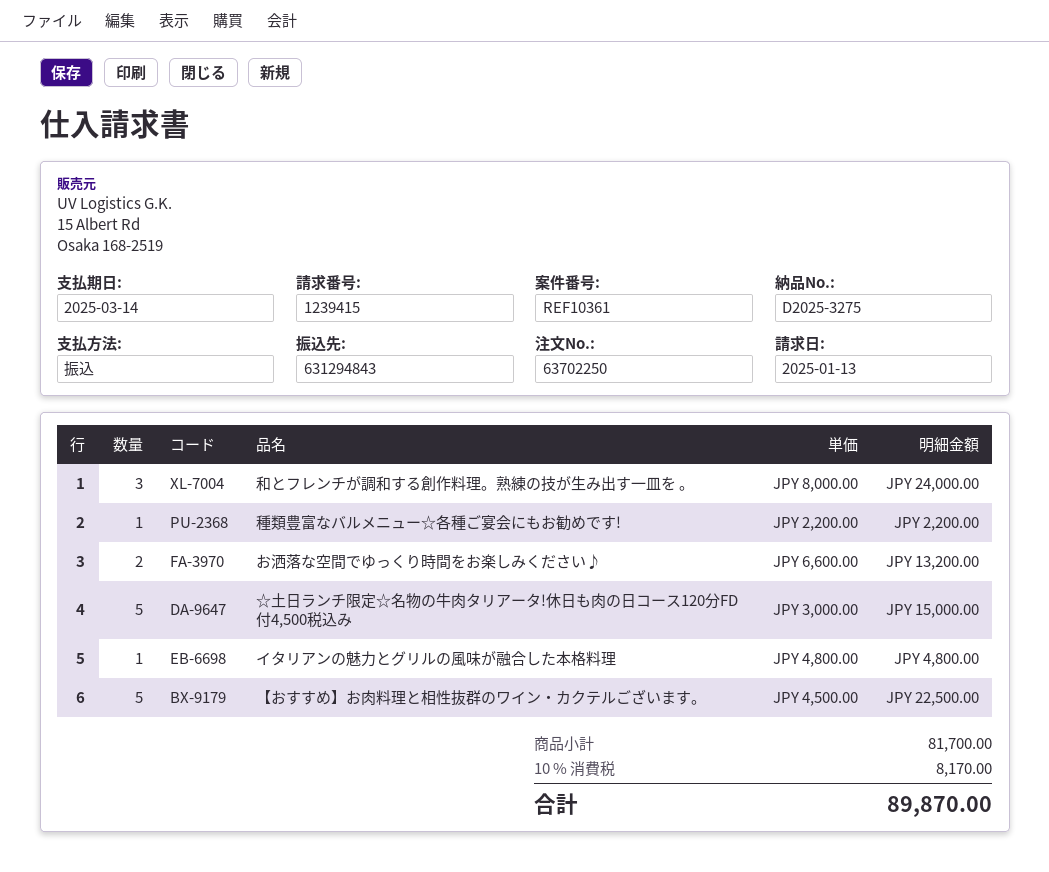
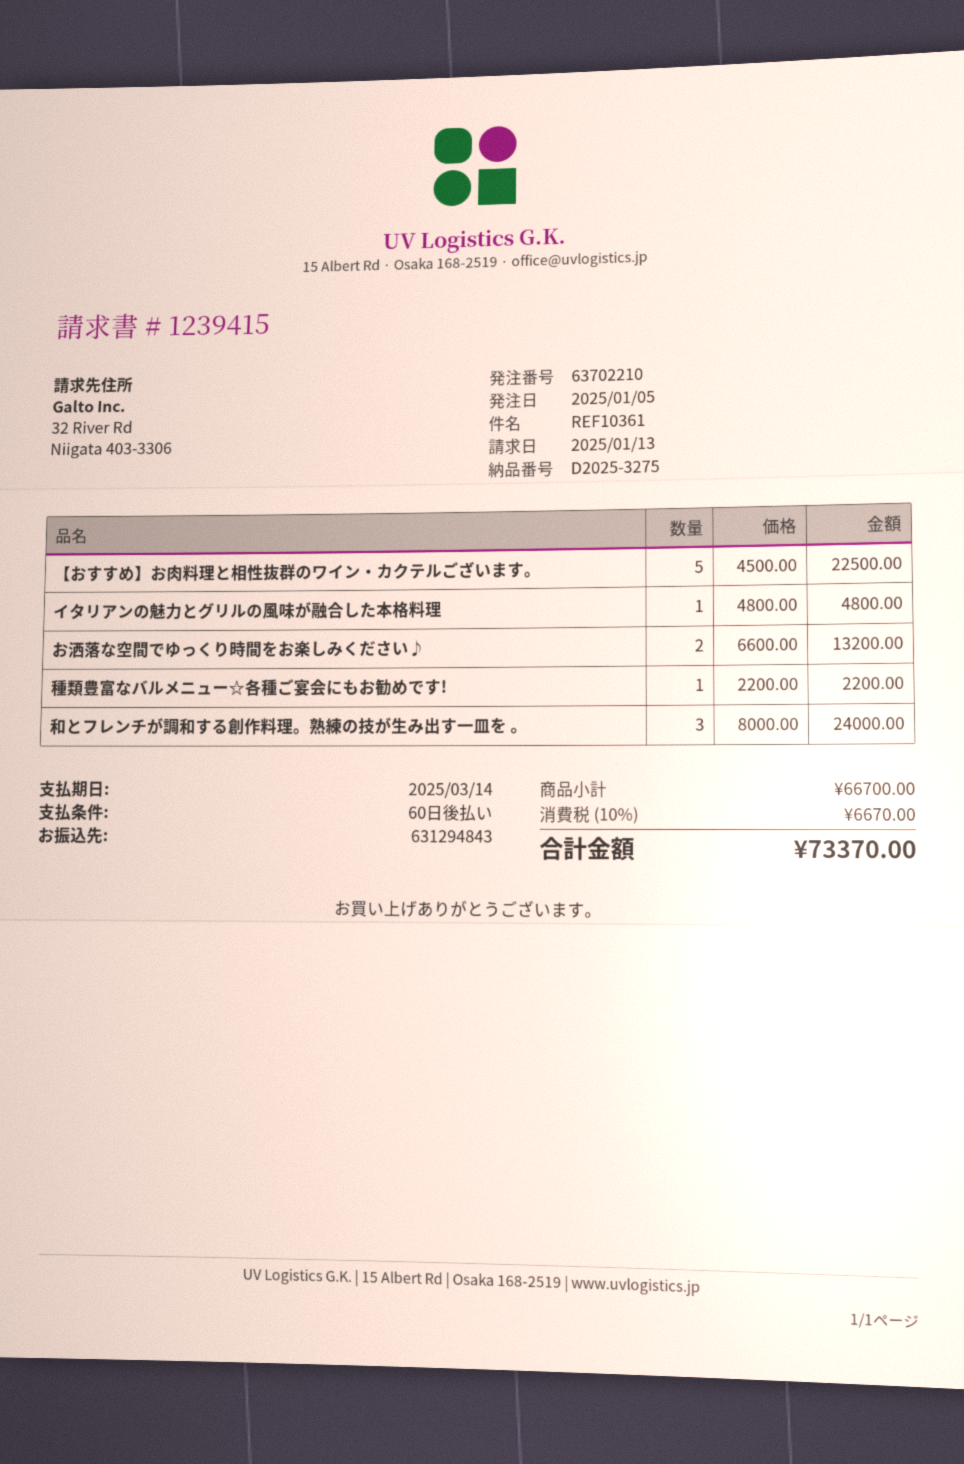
order number: 63702250 -> 63702210
☆土日ランチ限定☆名物の牛肉タリアータ!休日も肉の日コース120分FD付4,500税込み: 5 x 3000.00 = 15000.00 -> none
subtotal: 81700.00 -> 66700.00
tax: 10% = 8170.00 -> 10% = 6670.00
total: 89870.00 -> 73370.00

